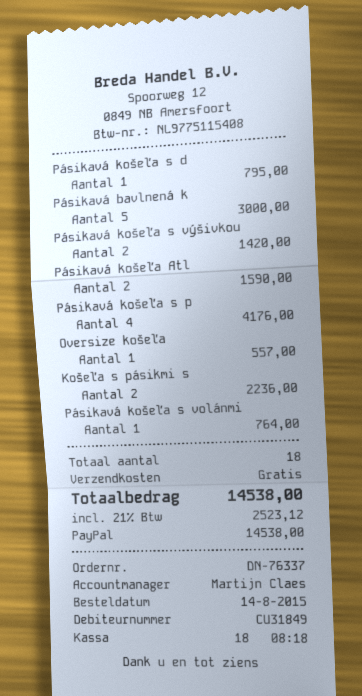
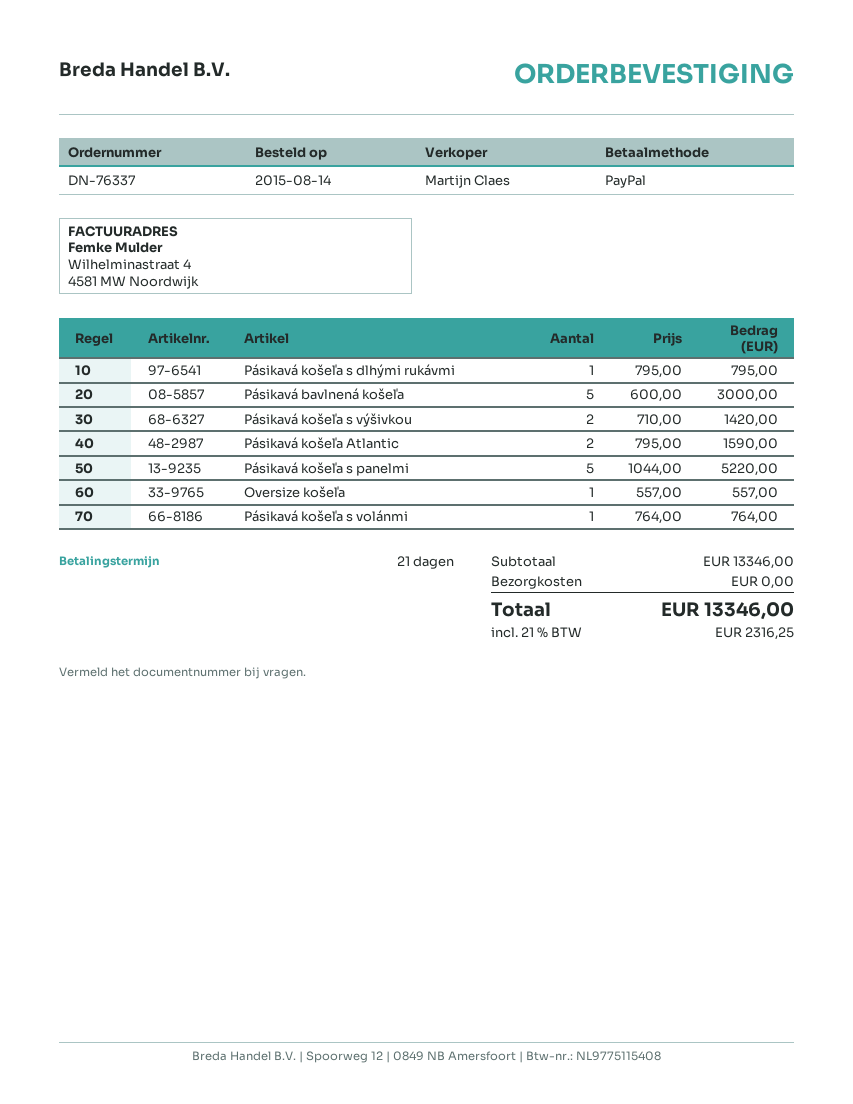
Pásikavá košeľa s p: 4 for 4176.00 -> 5 for 5220.00
Košeľa s pásikmi s: 2 for 2236.00 -> none
tax: 21% = 2523.12 -> 21% = 2316.25
total: 14538.00 -> 13346.00

